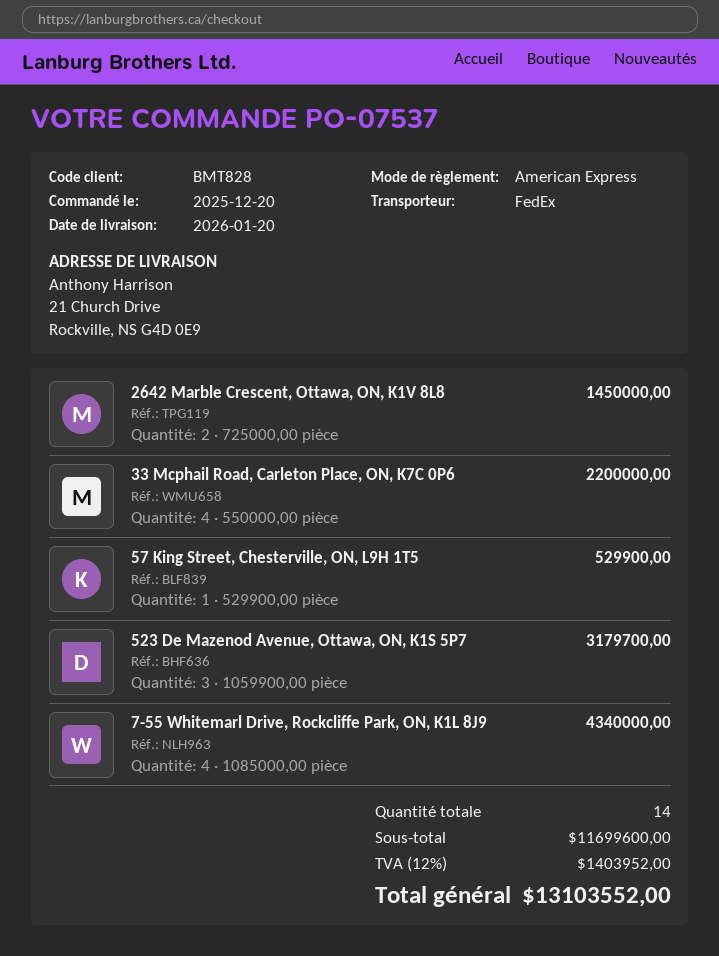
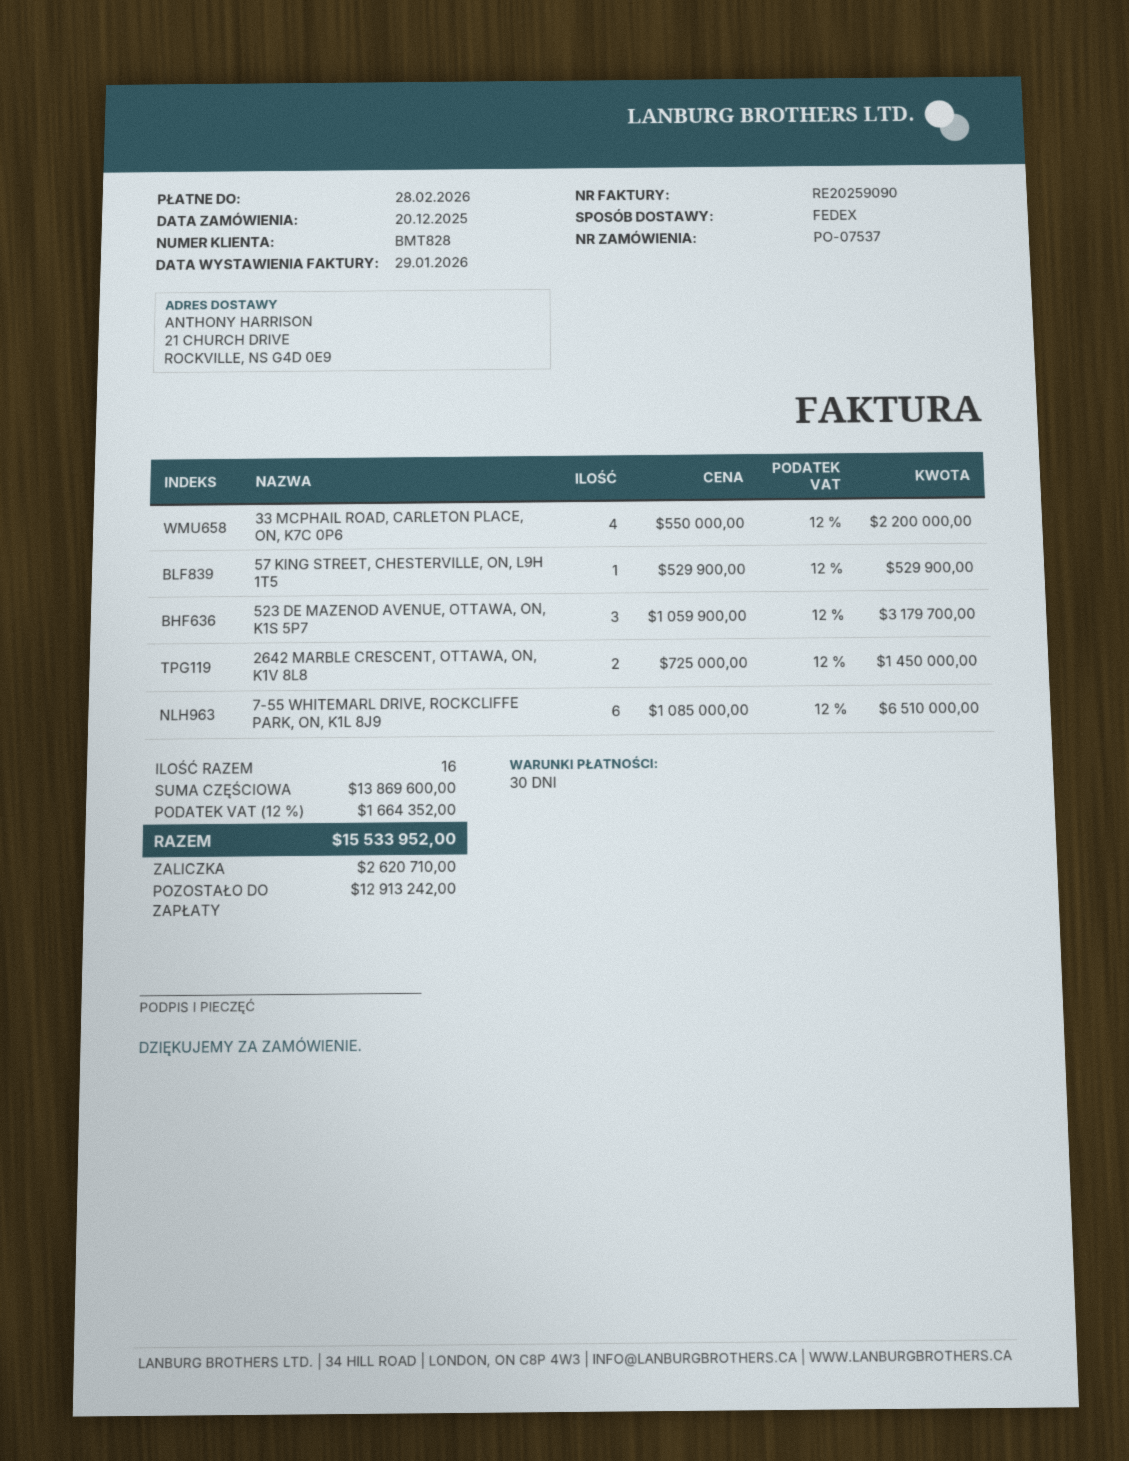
7-55 Whitemarl Drive, Rockcliffe Park, ON, K1L 8J9: 4 x 1085000.00 = 4340000.00 -> 6 x 1085000.00 = 6510000.00
total quantity: 14 -> 16
subtotal: 11699600.00 -> 13869600.00
tax: 12% = 1403952.00 -> 12% = 1664352.00
total: 13103552.00 -> 15533952.00

